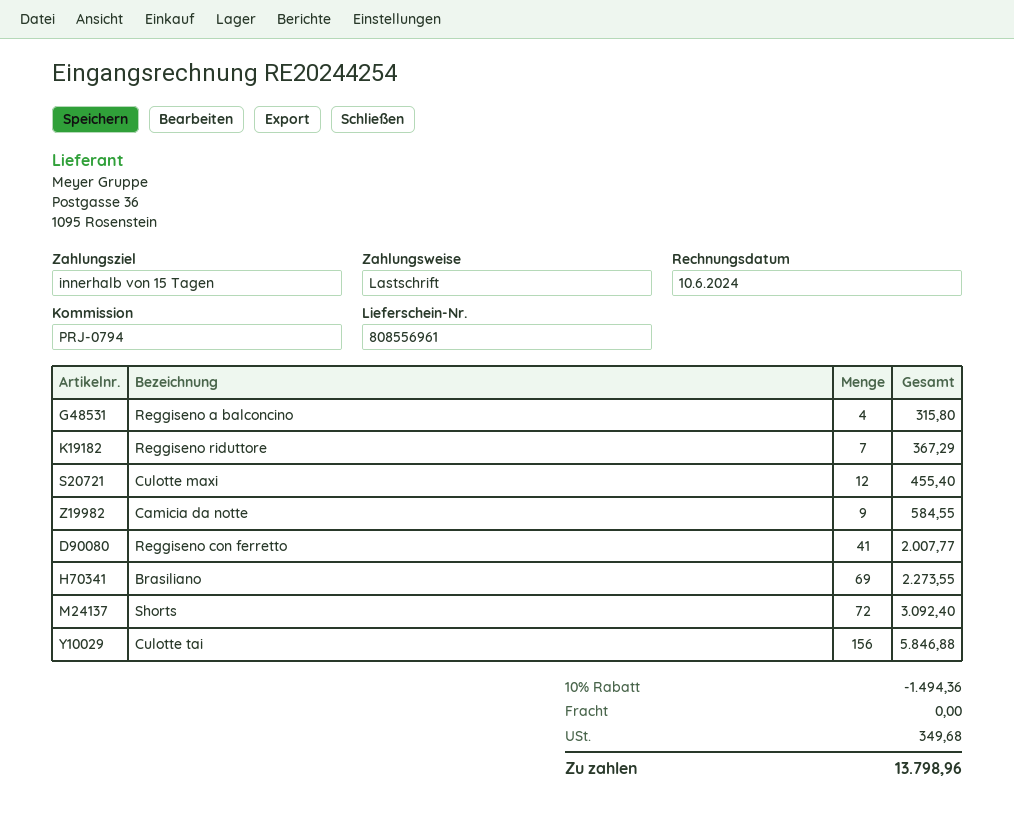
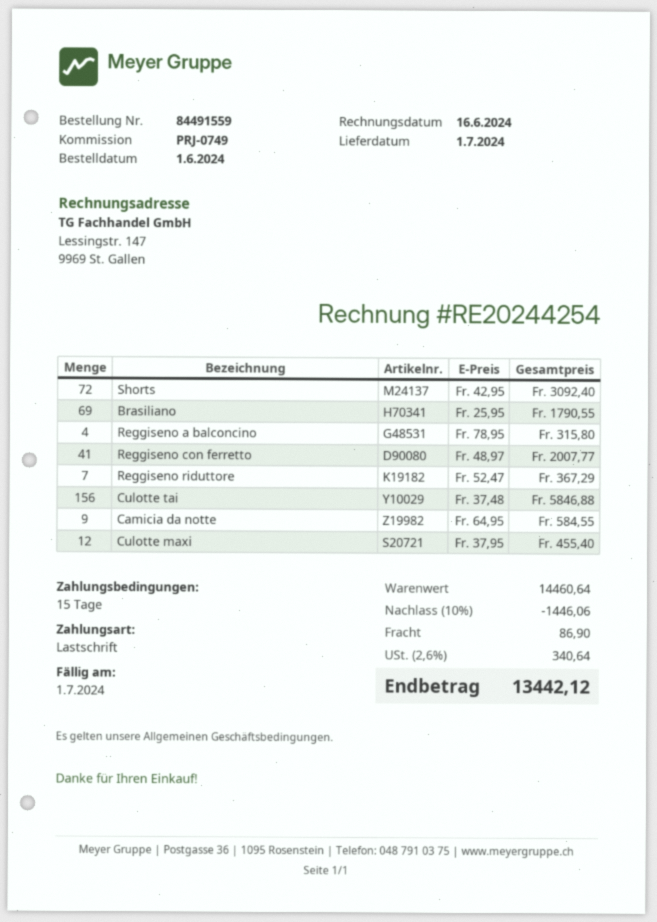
invoice date: 2024-06-10 -> 2024-06-16
reference: PRJ-0794 -> PRJ-0749
Brasiliano: 69 for 2273.55 -> 69 for 1790.55
discount: 10% = 1494.36 -> 10% = 1446.06
shipping: 0.00 -> 86.90
tax: 349.68 -> 340.64
total: 13798.96 -> 13442.12

